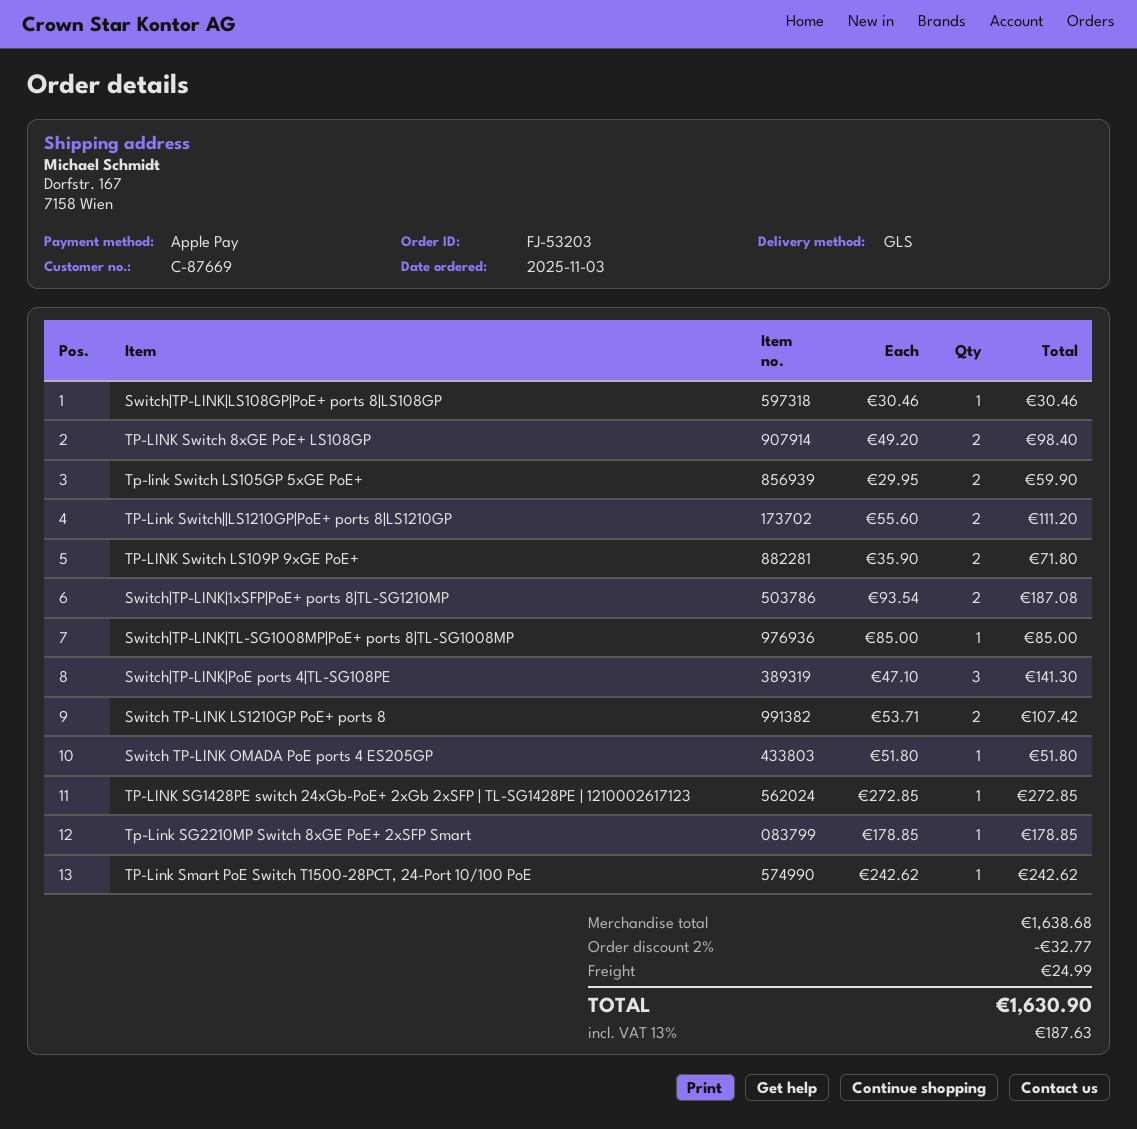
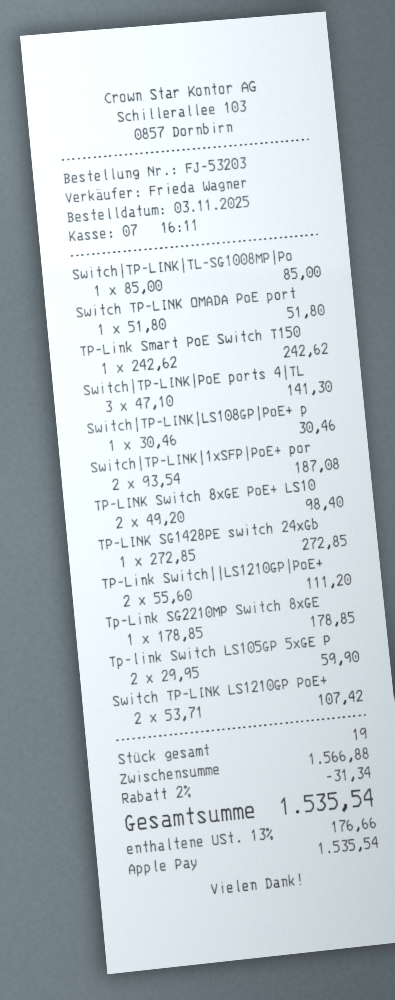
TP-LINK Switch LS109P 9xGE PoE+: 2 x 35.90 = 71.80 -> none
subtotal: 1638.68 -> 1566.88
discount: 2% = 32.77 -> 2% = 31.34
shipping: 24.99 -> none
tax: 13% = 187.63 -> 13% = 176.66
total: 1630.90 -> 1535.54

